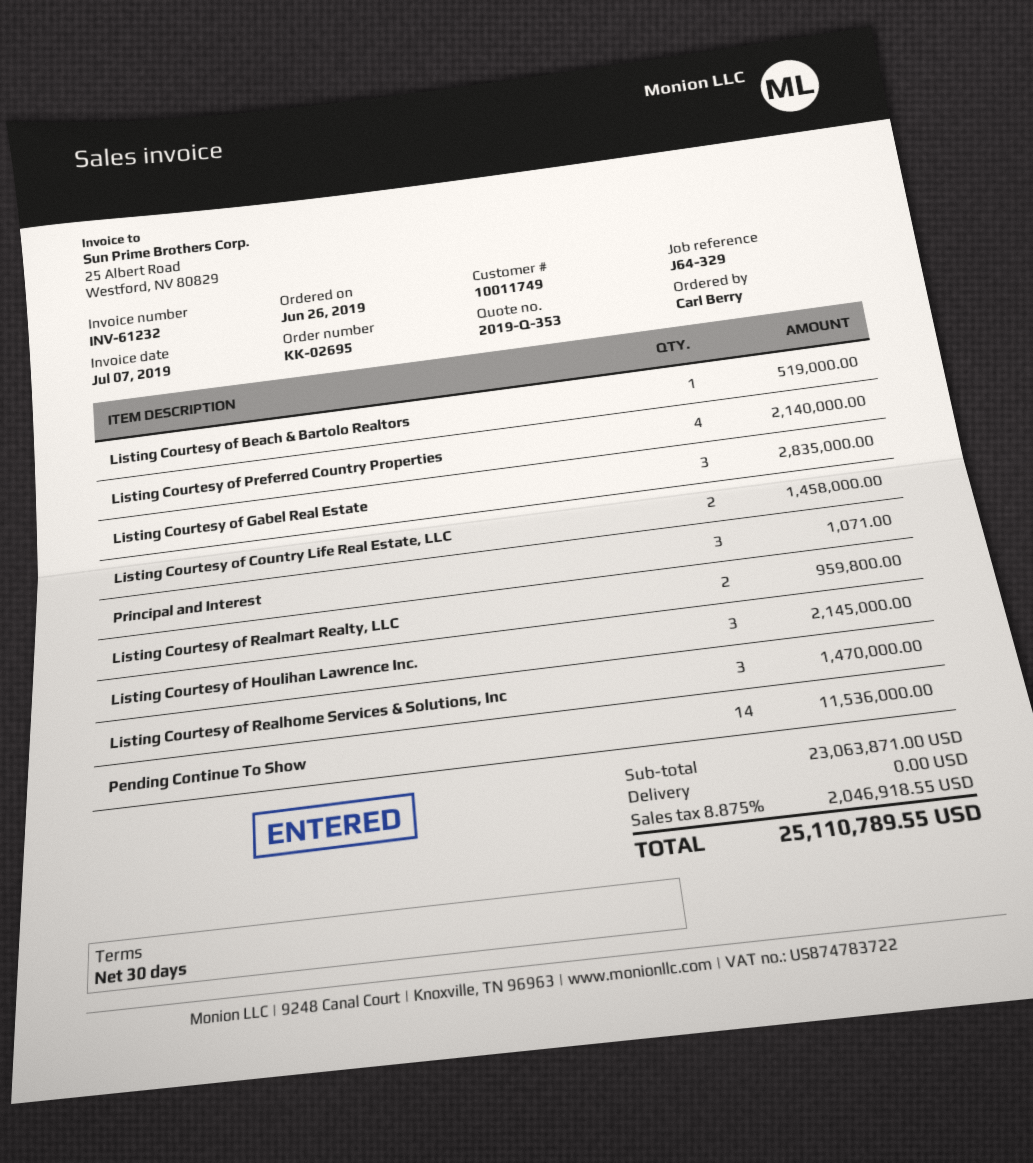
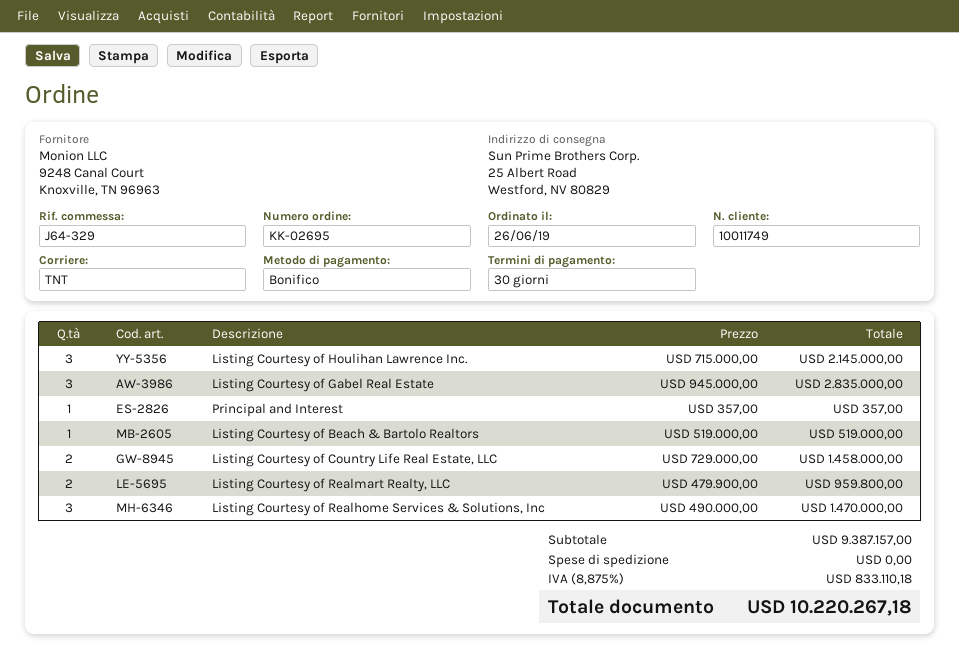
Listing Courtesy of Preferred Country Properties: 4 for 2140000.00 -> none
Principal and Interest: 3 for 1071.00 -> 1 for 357.00
Pending Continue To Show: 14 for 11536000.00 -> none
subtotal: 23063871.00 -> 9387157.00
tax: 8.875% = 2046918.55 -> 8.875% = 833110.18
total: 25110789.55 -> 10220267.18

